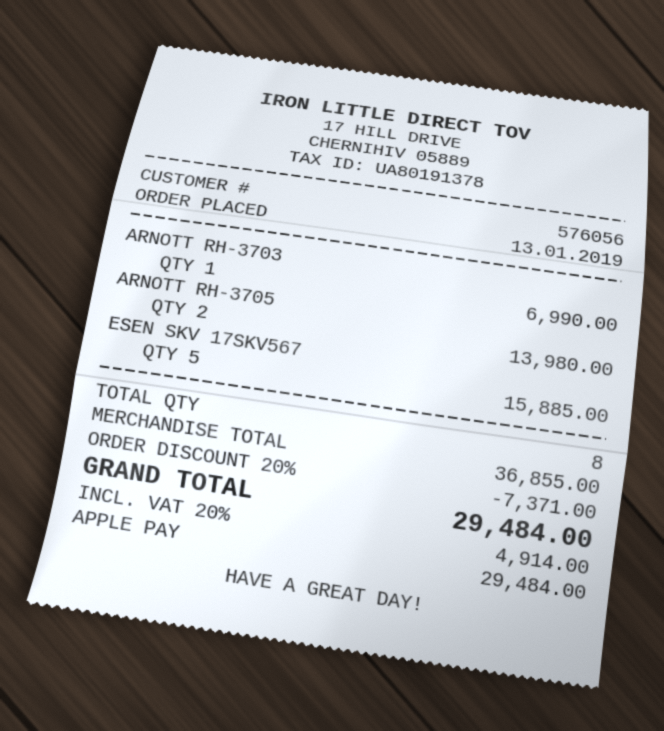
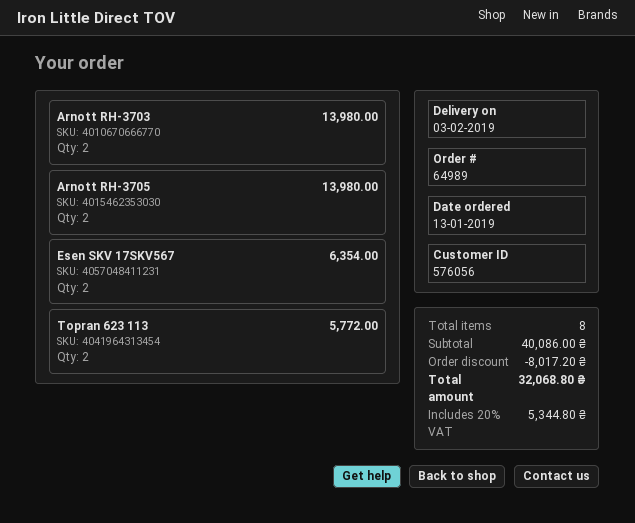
ARNOTT RH-3703: 1 for 6990.00 -> 2 for 13980.00
ESEN SKV 17SKV567: 5 for 15885.00 -> 2 for 6354.00
Topran 623 113: none -> 2 for 5772.00
subtotal: 36855.00 -> 40086.00
discount: 7371.00 -> 8017.20
tax: 20% = 4914.00 -> 20% = 5344.80
total: 29484.00 -> 32068.80

